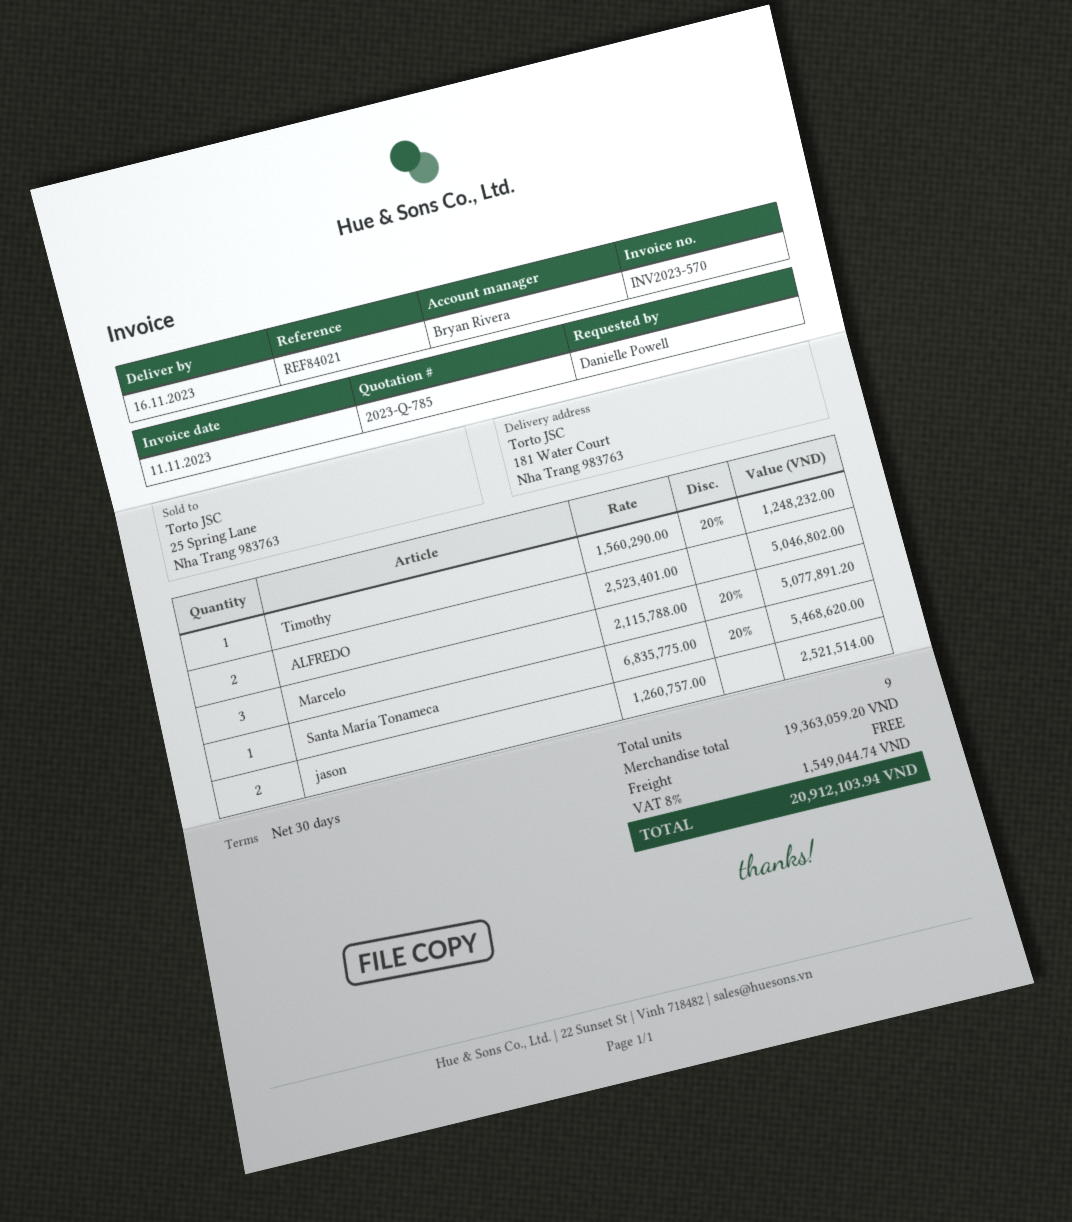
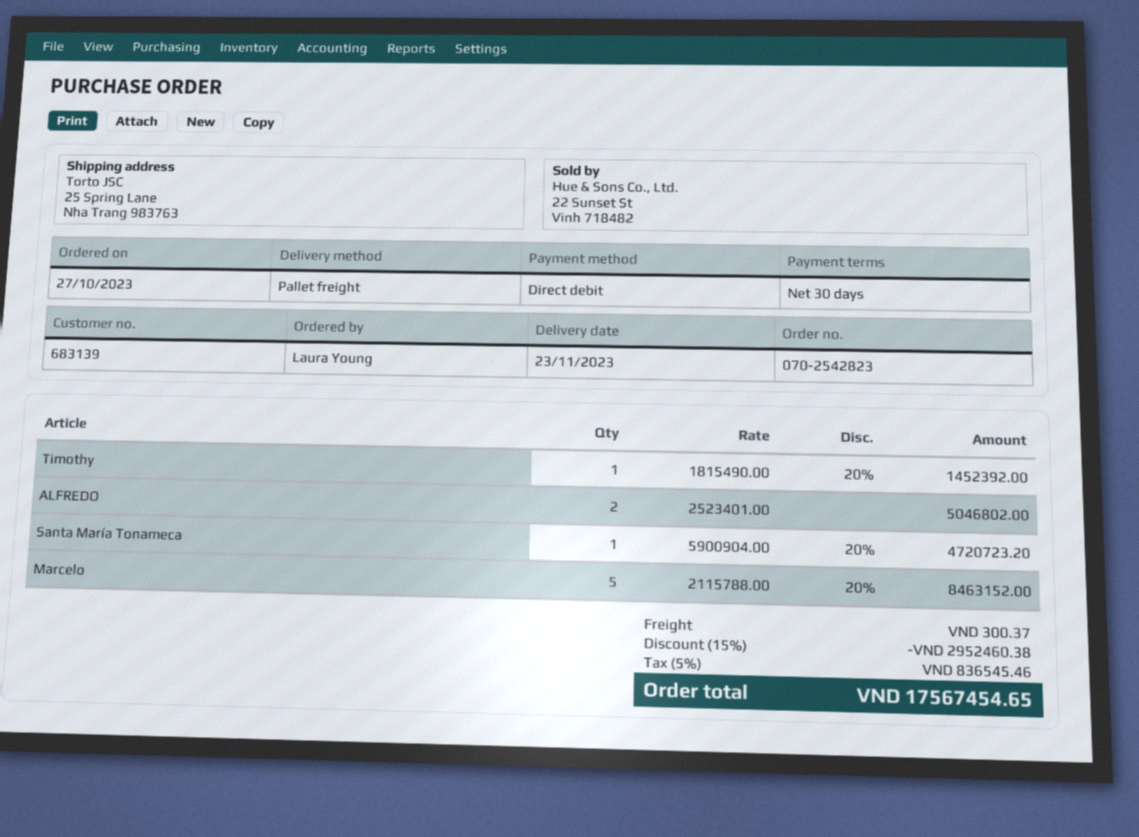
delivery date: 2023-11-16 -> 2023-11-23
ordered by: Danielle Powell -> Laura Young
ship to: 181 Water Court, Nha Trang 983763 -> 25 Spring Lane, Nha Trang 983763
Timothy: 1 x 1560290.00 - 20% = 1248232.00 -> 1 x 1815490.00 - 20% = 1452392.00
Marcelo: 3 x 2115788.00 - 20% = 5077891.20 -> 5 x 2115788.00 - 20% = 8463152.00
Santa María Tonameca: 1 x 6835775.00 - 20% = 5468620.00 -> 1 x 5900904.00 - 20% = 4720723.20
jason: 2 x 1260757.00 = 2521514.00 -> none
discount: none -> 15% = 2952460.38
shipping: 0.00 -> 300.37
tax: 8% = 1549044.74 -> 5% = 836545.46
total: 20912103.94 -> 17567454.65

